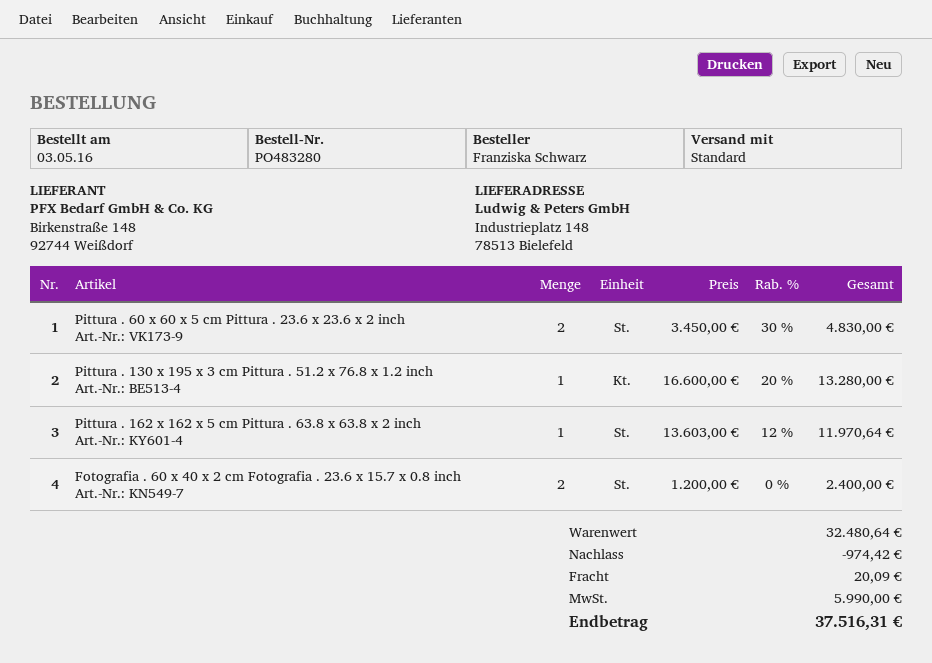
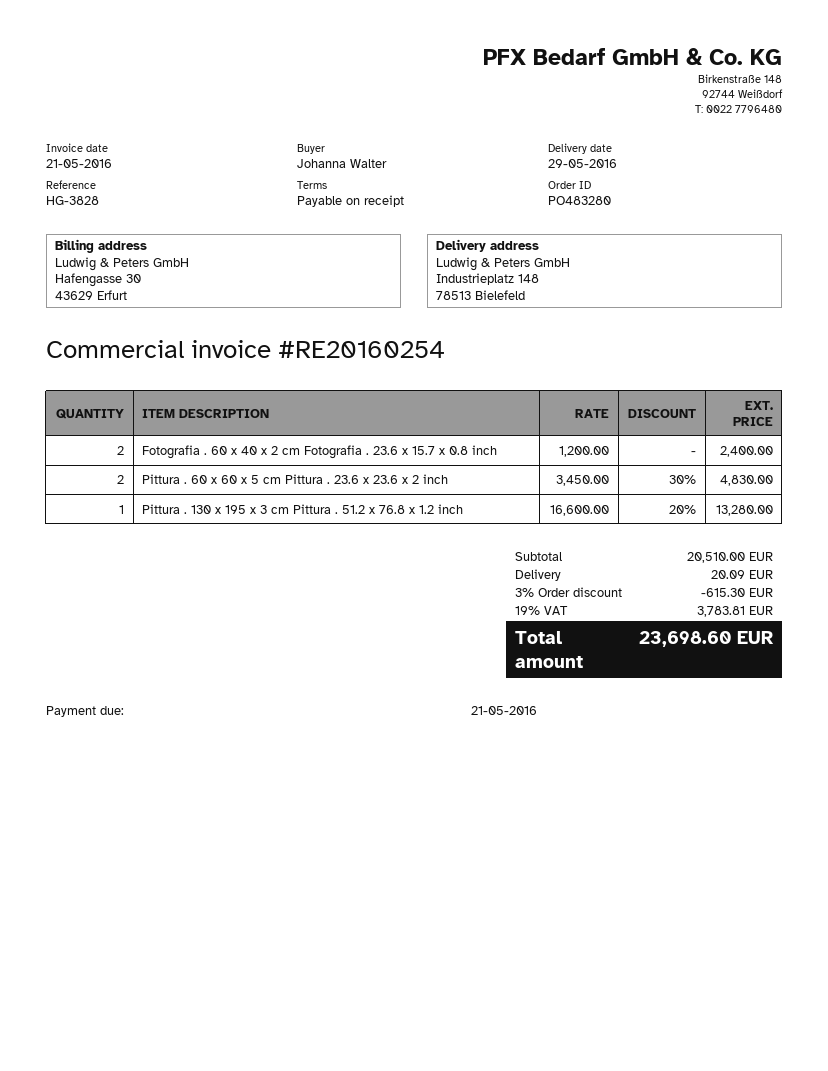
ordered by: Franziska Schwarz -> Johanna Walter
Pittura . 162 x 162 x 5 cm Pittura . 63.8 x 63.8 x 2 inch: 1 x 13603.00 - 12% = 11970.64 -> none
subtotal: 32480.64 -> 20510.00
discount: 974.42 -> 615.30
tax: 5990.00 -> 3783.81
total: 37516.31 -> 23698.60

